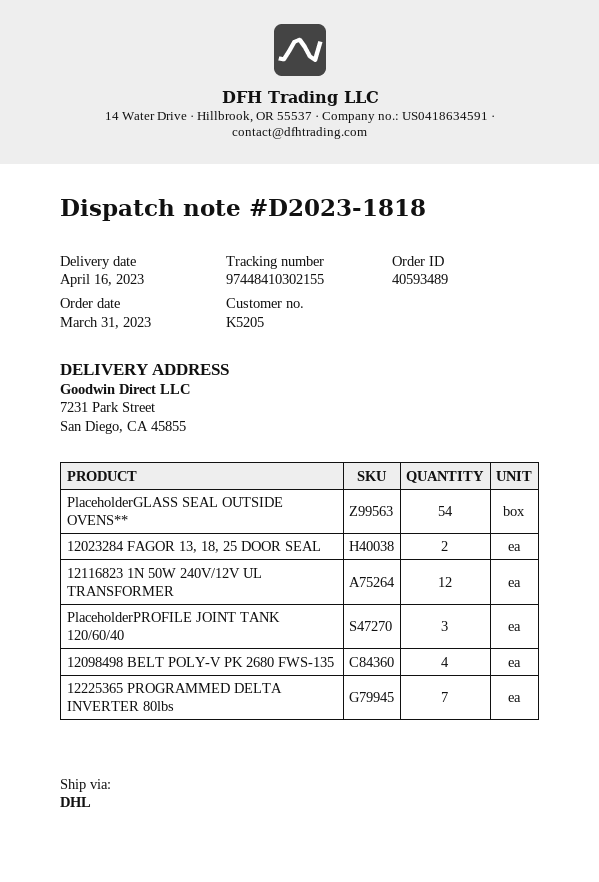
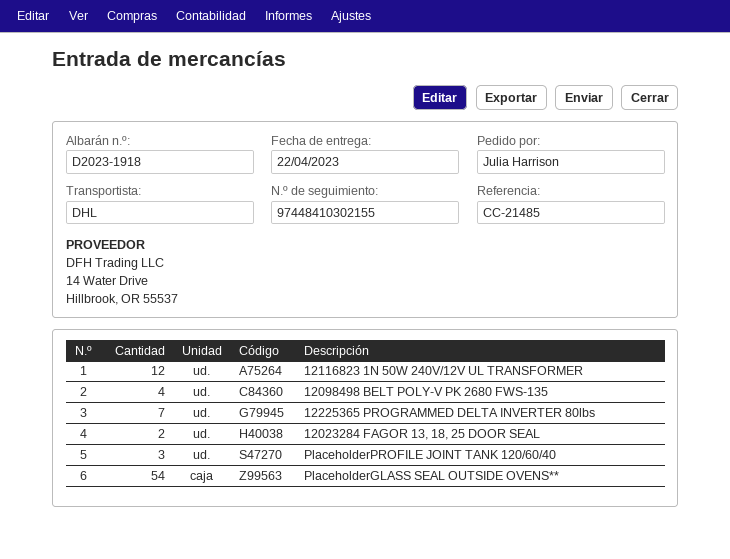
delivery note number: D2023-1818 -> D2023-1918
delivery date: 2023-04-16 -> 2023-04-22

